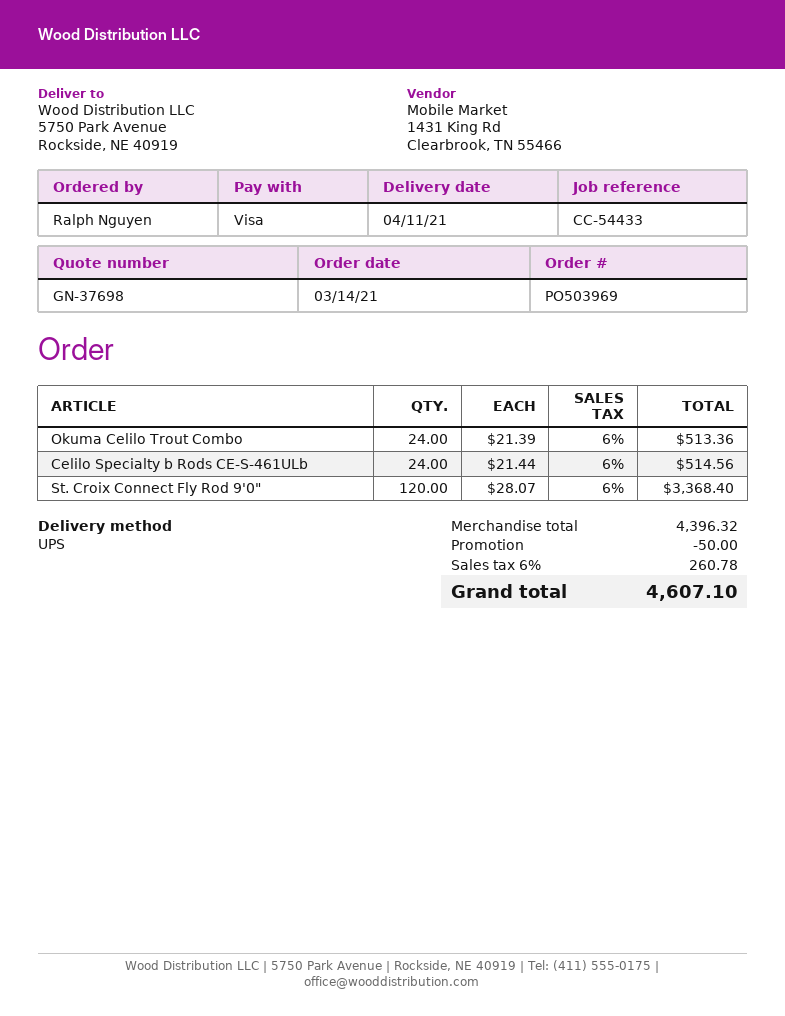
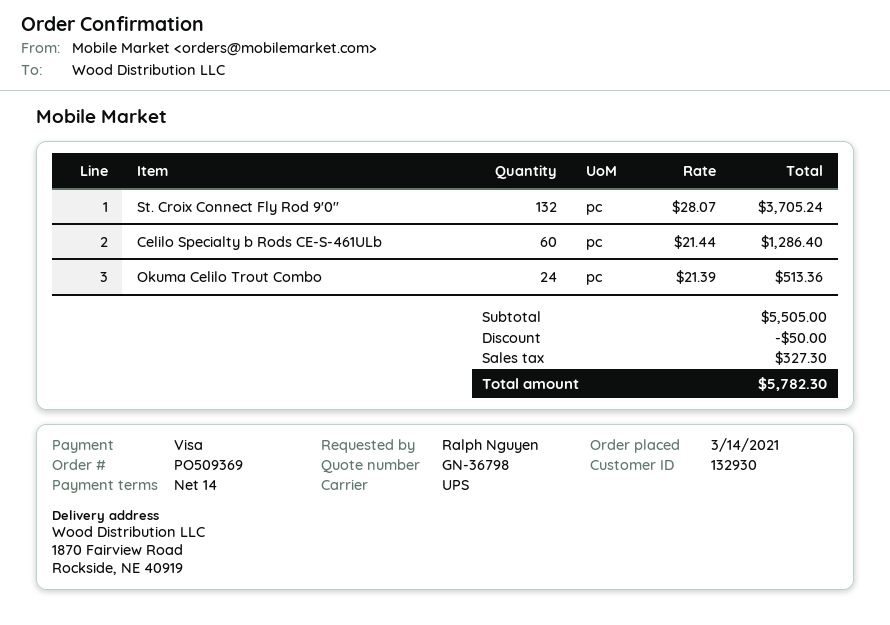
quote number: GN-37698 -> GN-36798
order number: PO503969 -> PO509369
ship to: 5750 Park Avenue, Rockside, NE 40919 -> 1870 Fairview Road, Rockside, NE 40919
Celilo Specialty b Rods CE-S-461ULb: 24 x 21.44 = 514.56 -> 60 x 21.44 = 1286.40
St. Croix Connect Fly Rod 9'0": 120 x 28.07 = 3368.40 -> 132 x 28.07 = 3705.24
subtotal: 4396.32 -> 5505.00
tax: 260.78 -> 327.30
total: 4607.10 -> 5782.30

